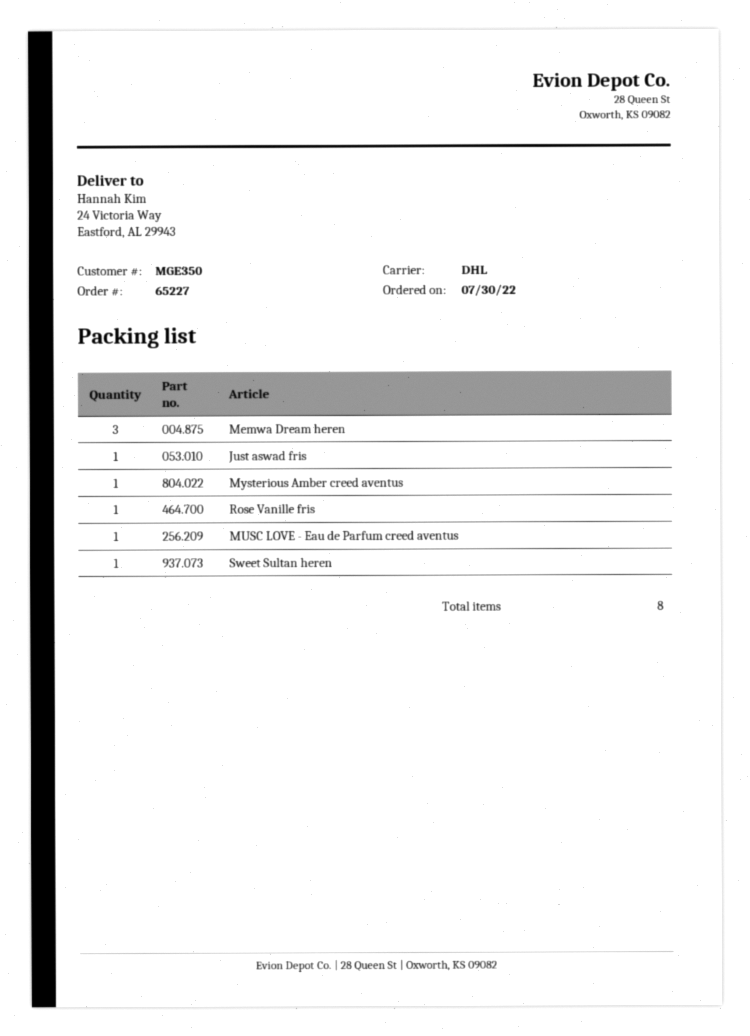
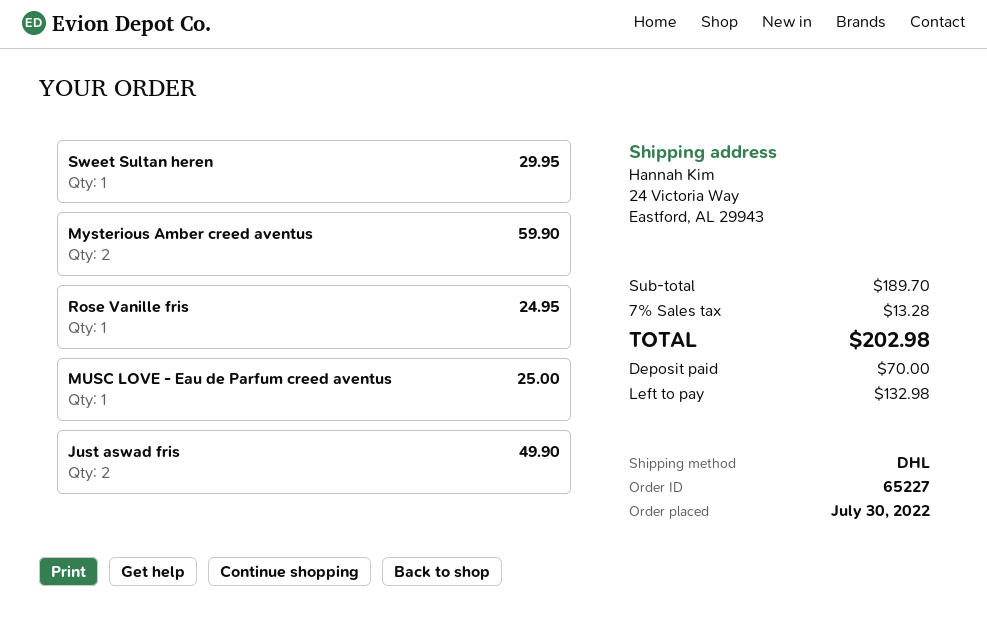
Memwa Dream heren: 3 -> none
Just aswad fris: 1 -> 2
Mysterious Amber creed aventus: 1 -> 2

